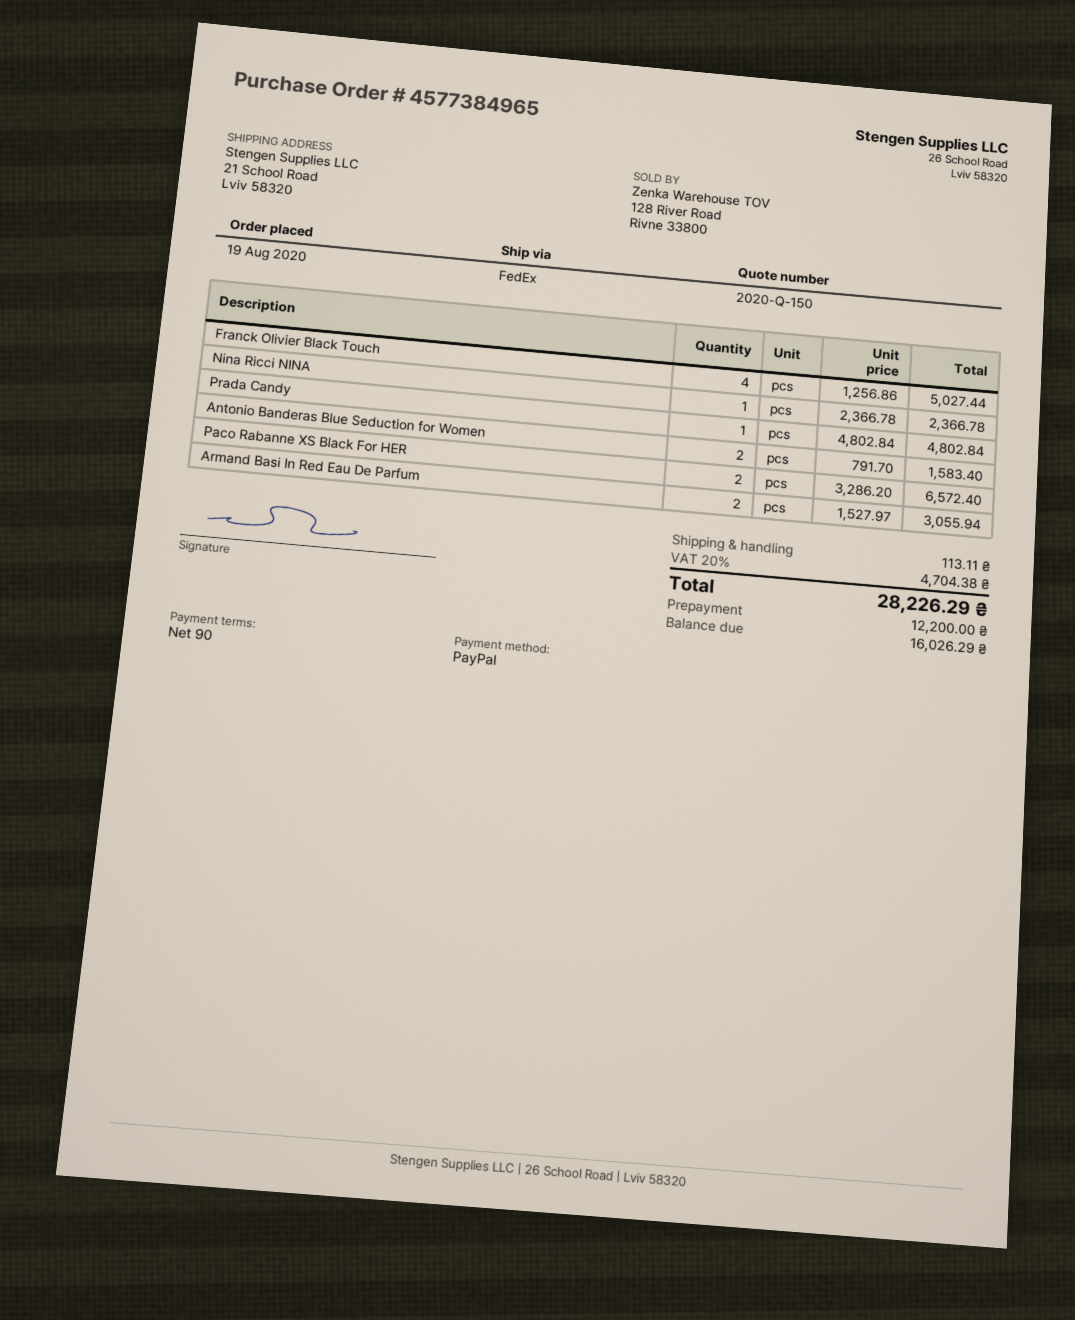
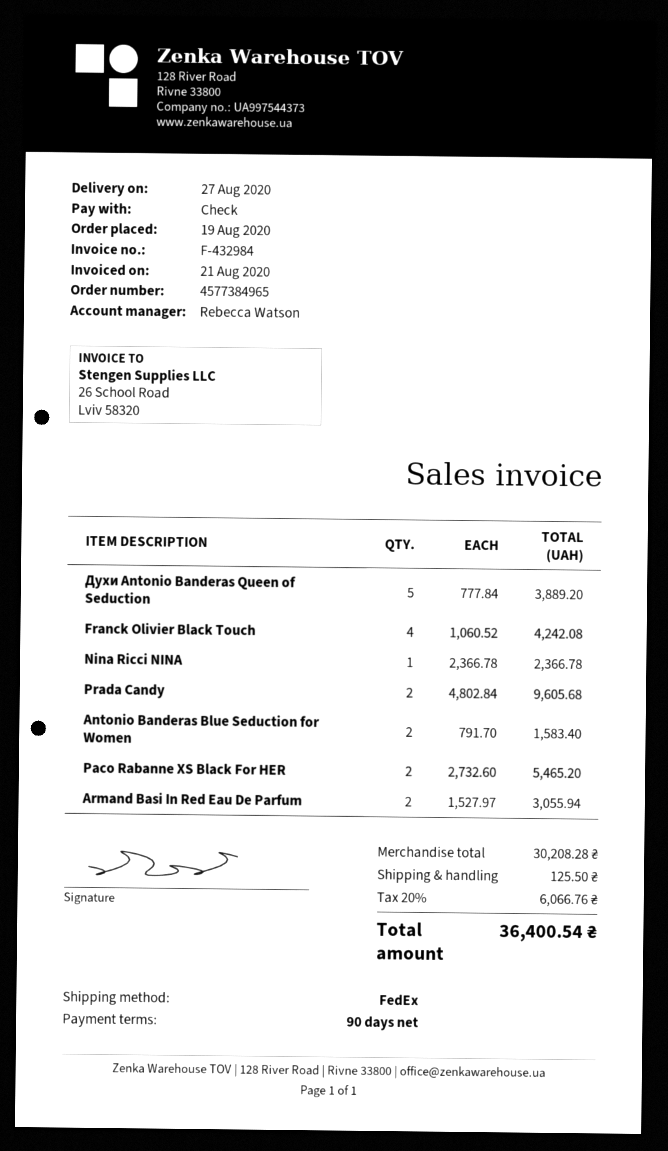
payment method: PayPal -> cheque
Franck Olivier Black Touch: 4 x 1256.86 = 5027.44 -> 4 x 1060.52 = 4242.08
Prada Candy: 1 x 4802.84 = 4802.84 -> 2 x 4802.84 = 9605.68
Paco Rabanne XS Black For HER: 2 x 3286.20 = 6572.40 -> 2 x 2732.60 = 5465.20
Духи Antonio Banderas Queen of Seduction: none -> 5 x 777.84 = 3889.20
shipping: 113.11 -> 125.50
tax: 20% = 4704.38 -> 20% = 6066.76
total: 28226.29 -> 36400.54

